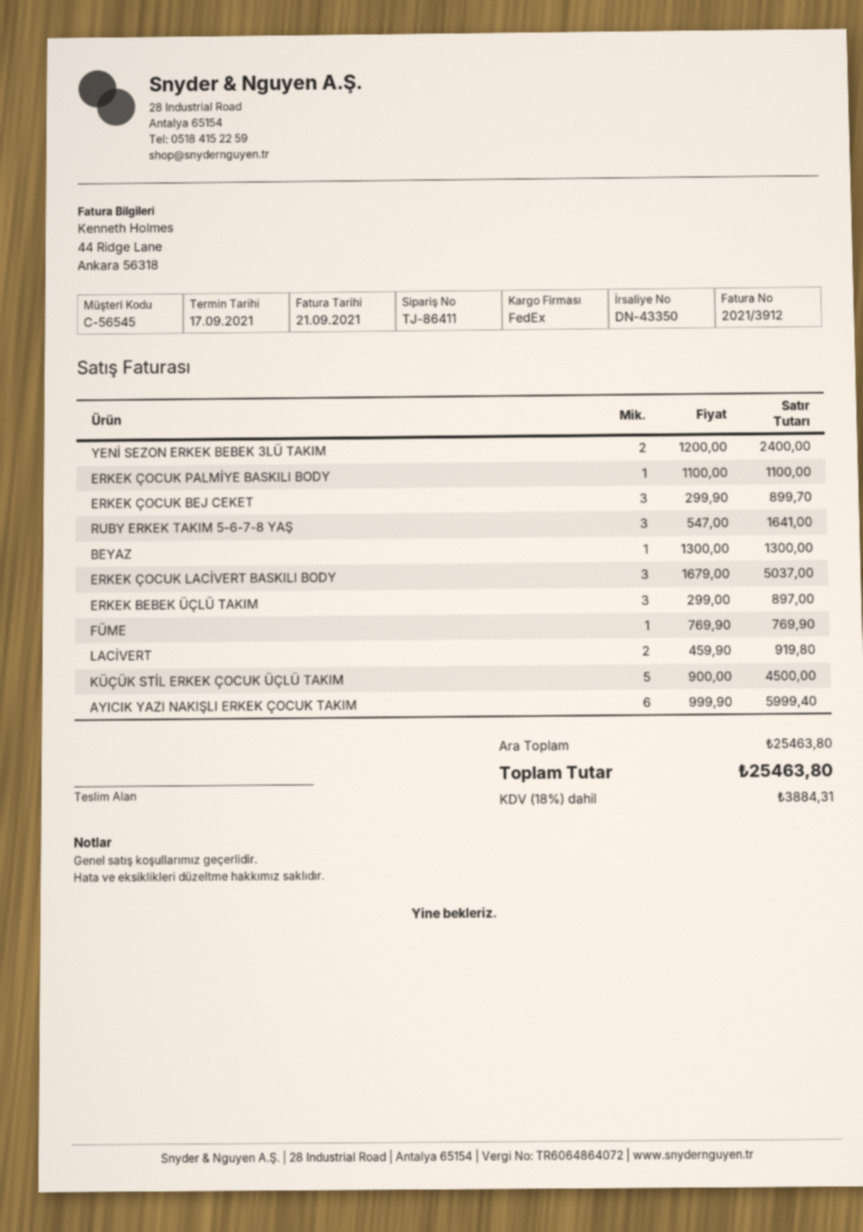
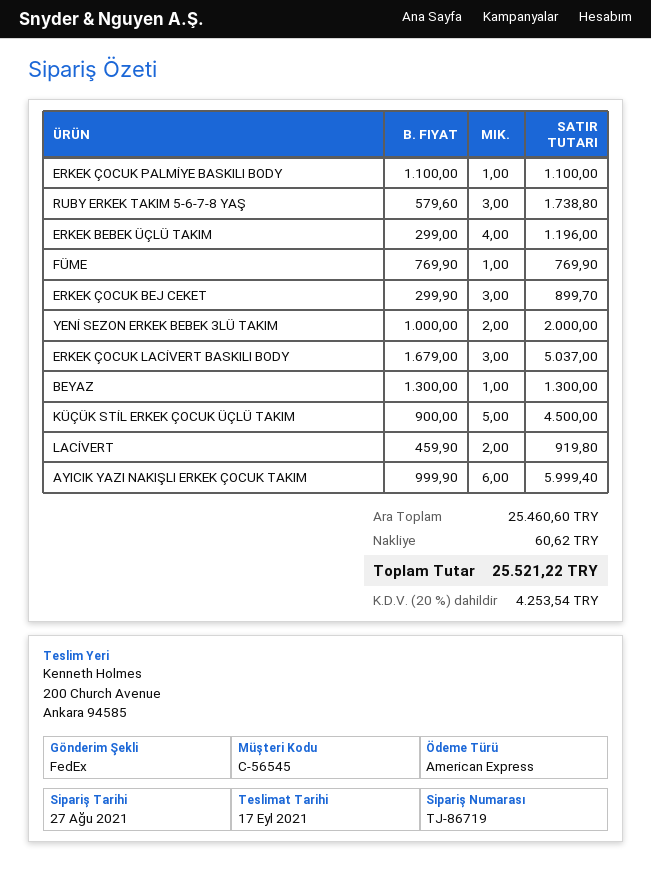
order number: TJ-86411 -> TJ-86719
YENİ SEZON ERKEK BEBEK 3LÜ TAKIM: 2 x 1200.00 = 2400.00 -> 2 x 1000.00 = 2000.00
RUBY ERKEK TAKIM 5-6-7-8 YAŞ: 3 x 547.00 = 1641.00 -> 3 x 579.60 = 1738.80
ERKEK BEBEK ÜÇLÜ TAKIM: 3 x 299.00 = 897.00 -> 4 x 299.00 = 1196.00
subtotal: 25463.80 -> 25460.60
shipping: none -> 60.62
tax: 18% = 3884.31 -> 20% = 4253.54
total: 25463.80 -> 25521.22

